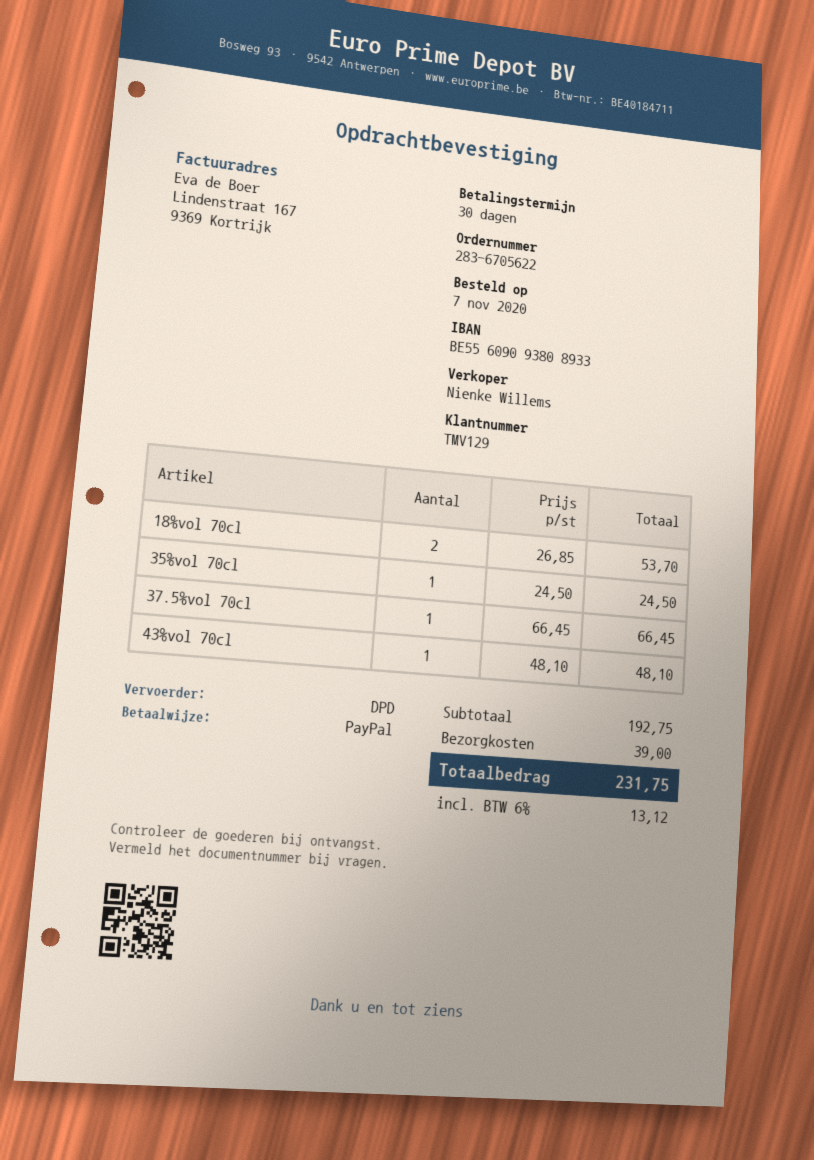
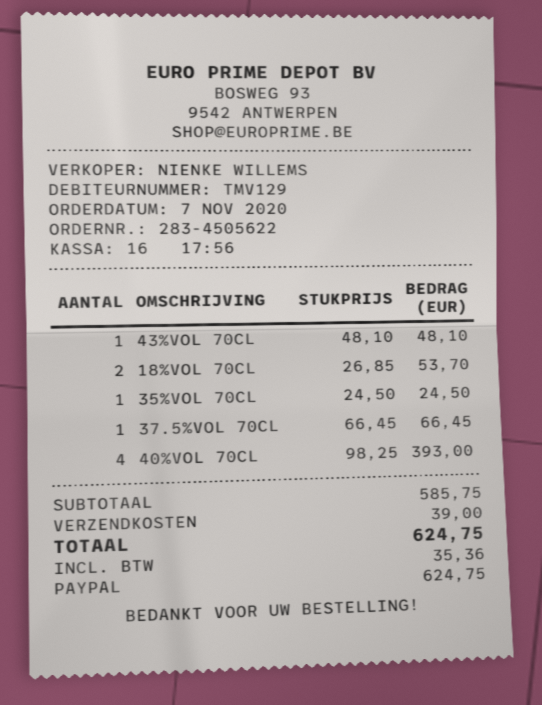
order number: 283-6705622 -> 283-4505622
40%VOL 70CL: none -> 4 x 98.25 = 393.00
subtotal: 192.75 -> 585.75
tax: 13.12 -> 35.36
total: 231.75 -> 624.75

